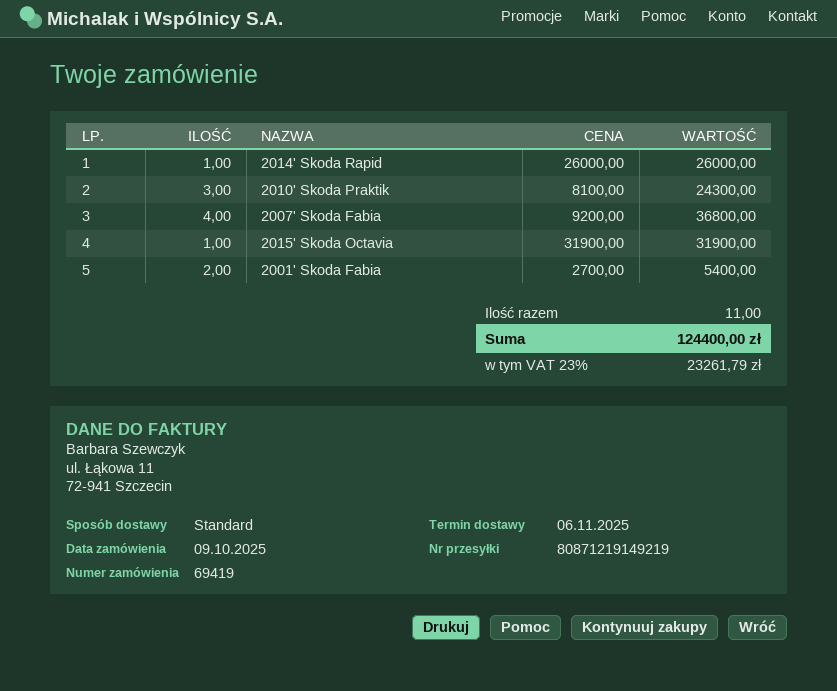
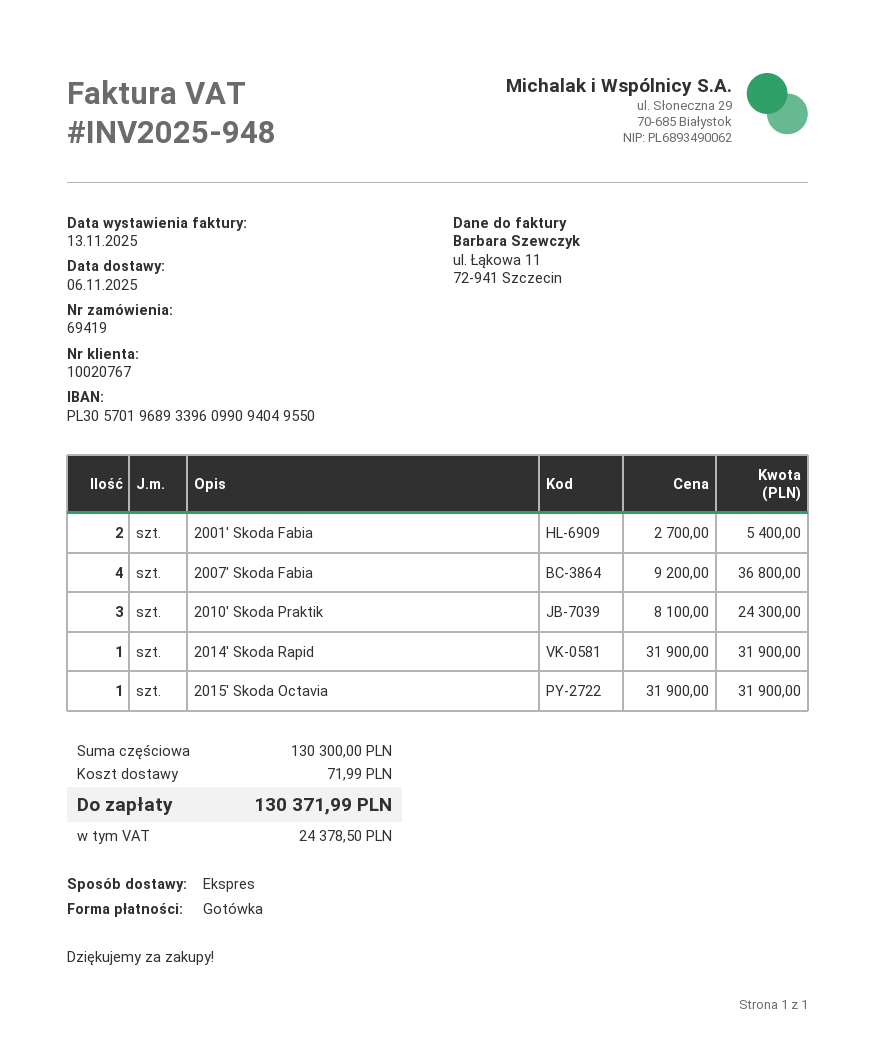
shipping method: standard -> express
2014' Skoda Rapid: 1 x 26000.00 = 26000.00 -> 1 x 31900.00 = 31900.00
shipping: none -> 71.99
tax: 23261.79 -> 24378.50
total: 124400.00 -> 130371.99

